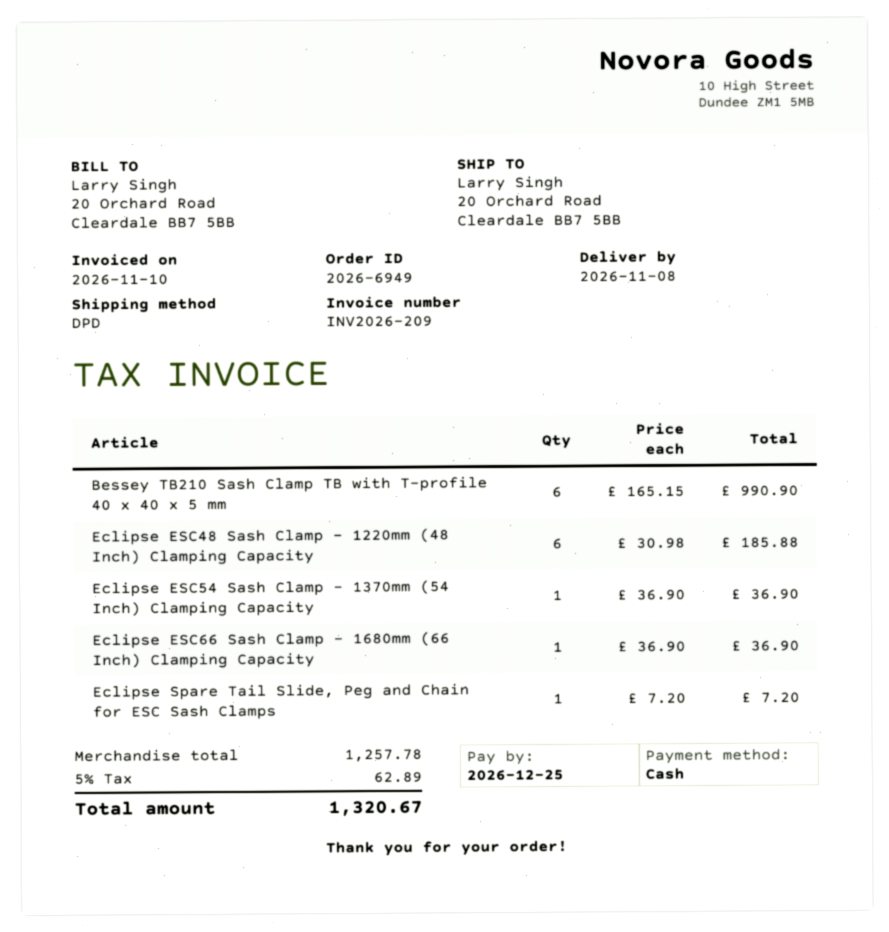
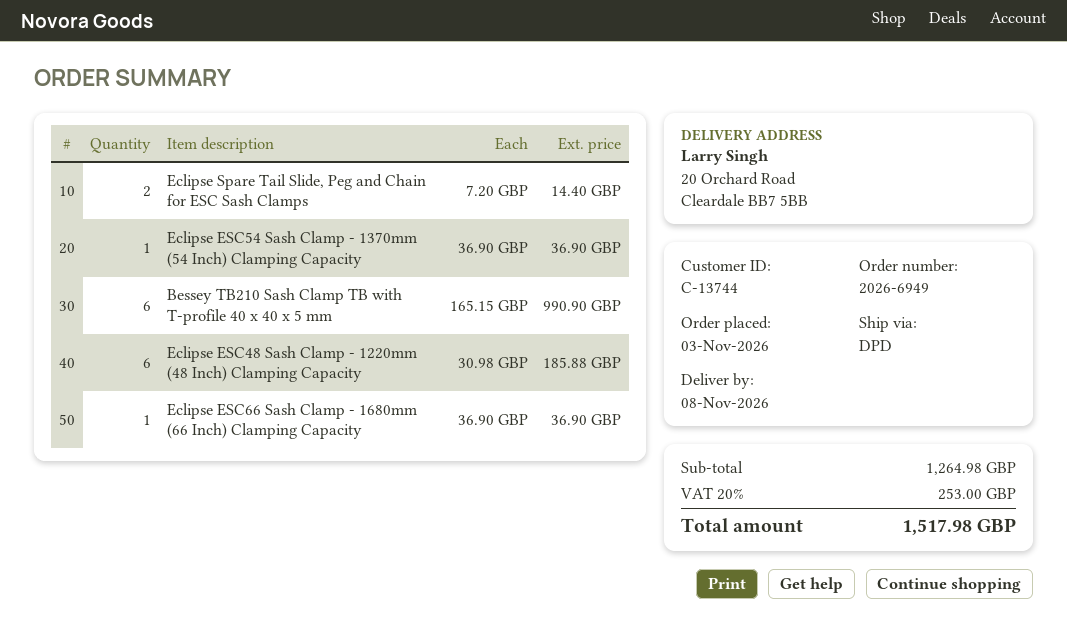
Eclipse Spare Tail Slide, Peg and Chain for ESC Sash Clamps: 1 x 7.20 = 7.20 -> 2 x 7.20 = 14.40
subtotal: 1257.78 -> 1264.98
tax: 5% = 62.89 -> 20% = 253.00
total: 1320.67 -> 1517.98

